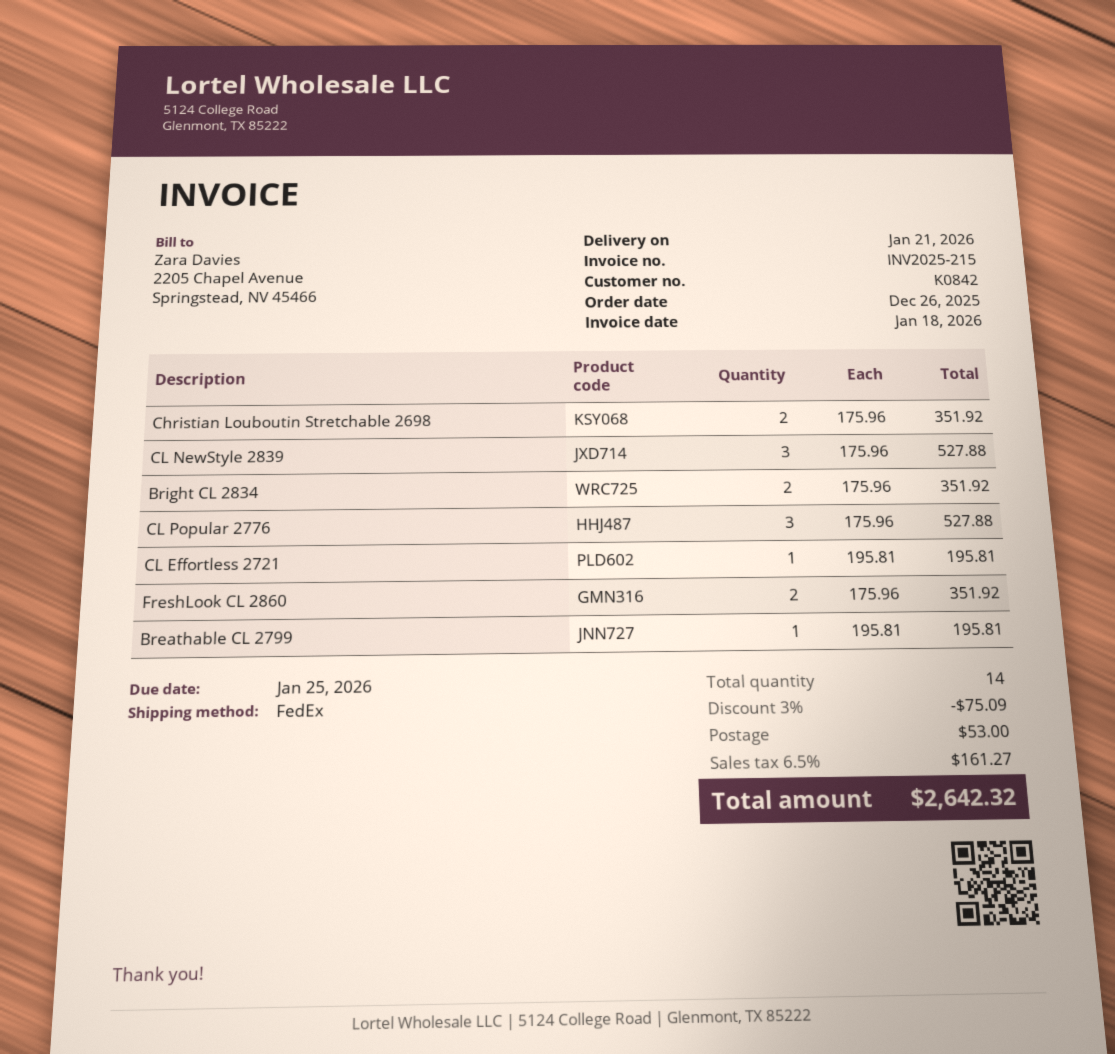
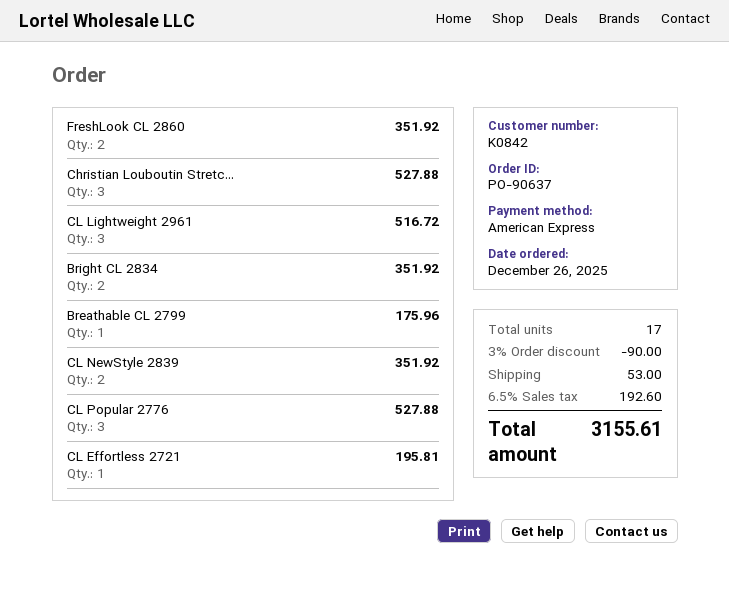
Christian Louboutin Stretchable 2698: 2 for 351.92 -> 3 for 527.88
CL NewStyle 2839: 3 for 527.88 -> 2 for 351.92
Breathable CL 2799: 1 for 195.81 -> 1 for 175.96
CL Lightweight 2961: none -> 3 for 516.72
total quantity: 14 -> 17
discount: 3% = 75.09 -> 3% = 90.00
tax: 6.5% = 161.27 -> 6.5% = 192.60
total: 2642.32 -> 3155.61

